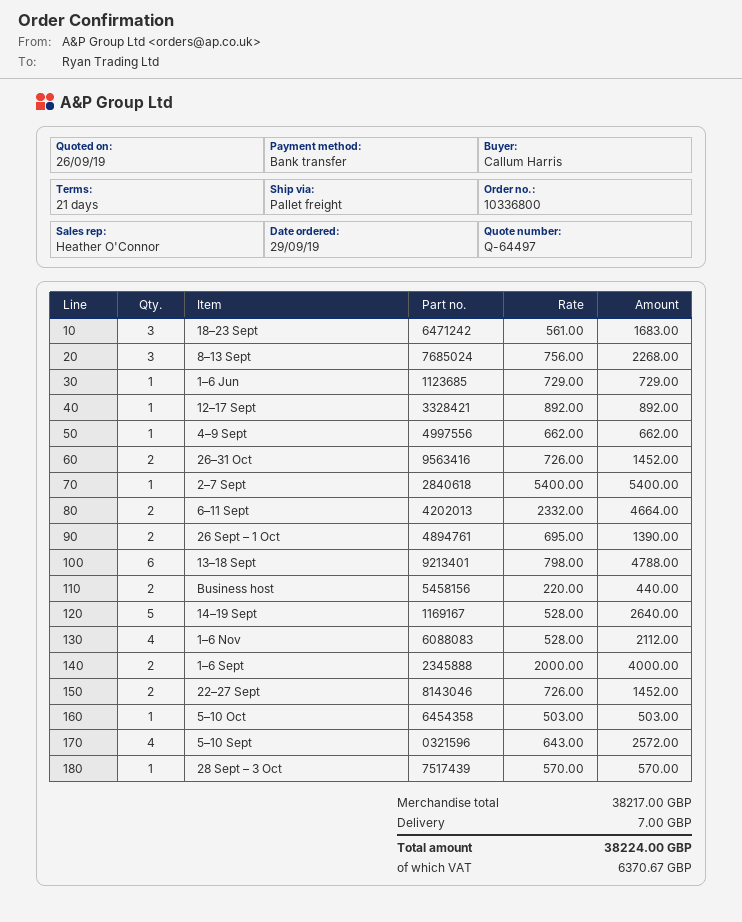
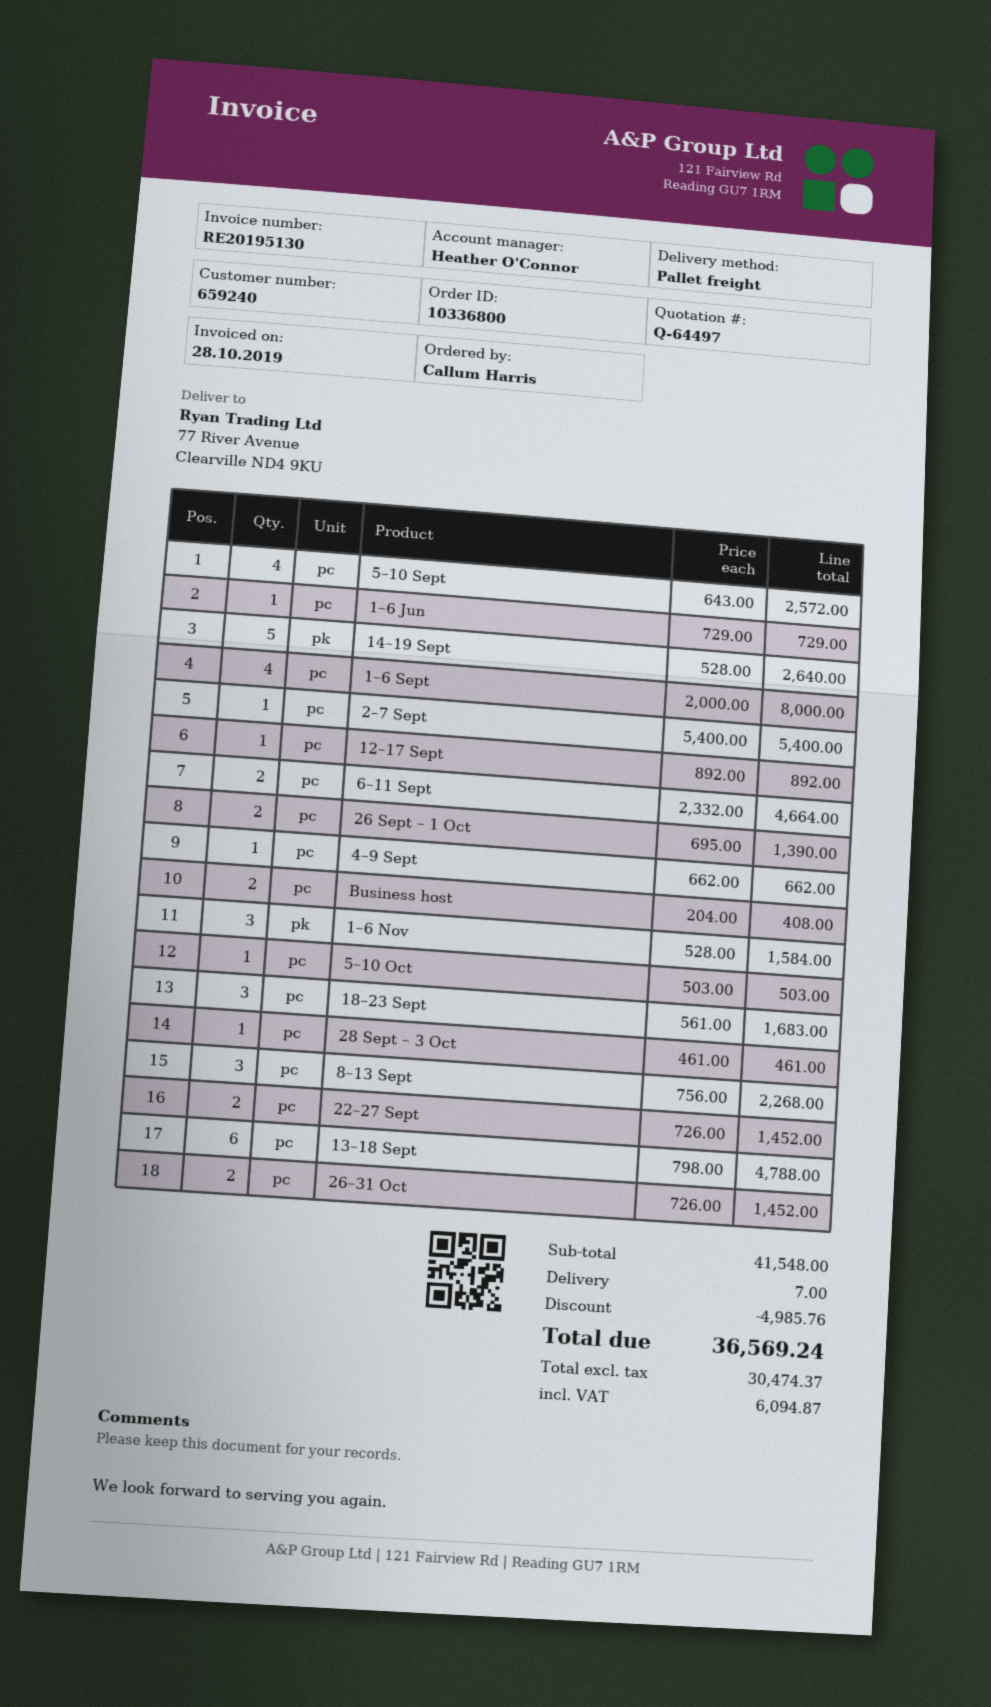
Business host: 2 x 220.00 = 440.00 -> 2 x 204.00 = 408.00
1–6 Nov: 4 x 528.00 = 2112.00 -> 3 x 528.00 = 1584.00
1–6 Sept: 2 x 2000.00 = 4000.00 -> 4 x 2000.00 = 8000.00
28 Sept – 3 Oct: 1 x 570.00 = 570.00 -> 1 x 461.00 = 461.00
subtotal: 38217.00 -> 41548.00
discount: none -> 4985.76
tax: 6370.67 -> 6094.87
total: 38224.00 -> 36569.24

